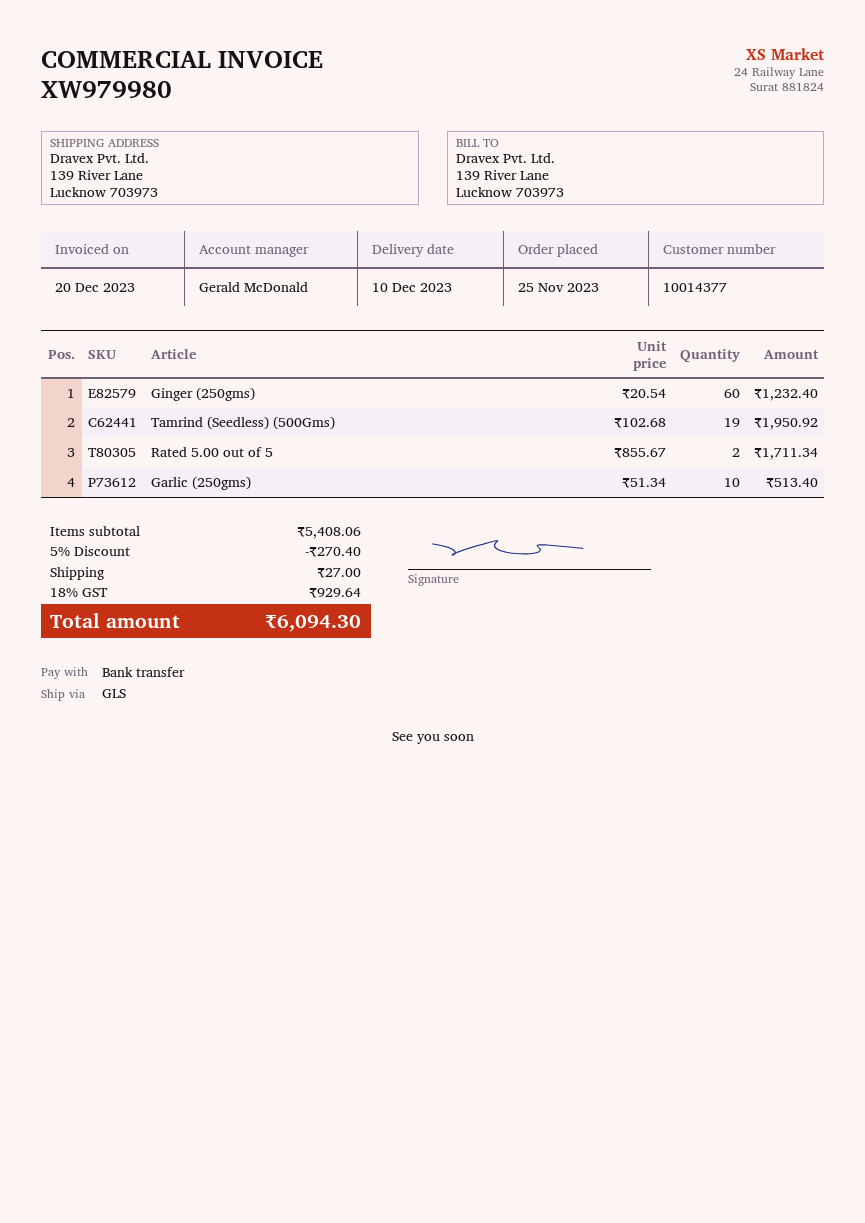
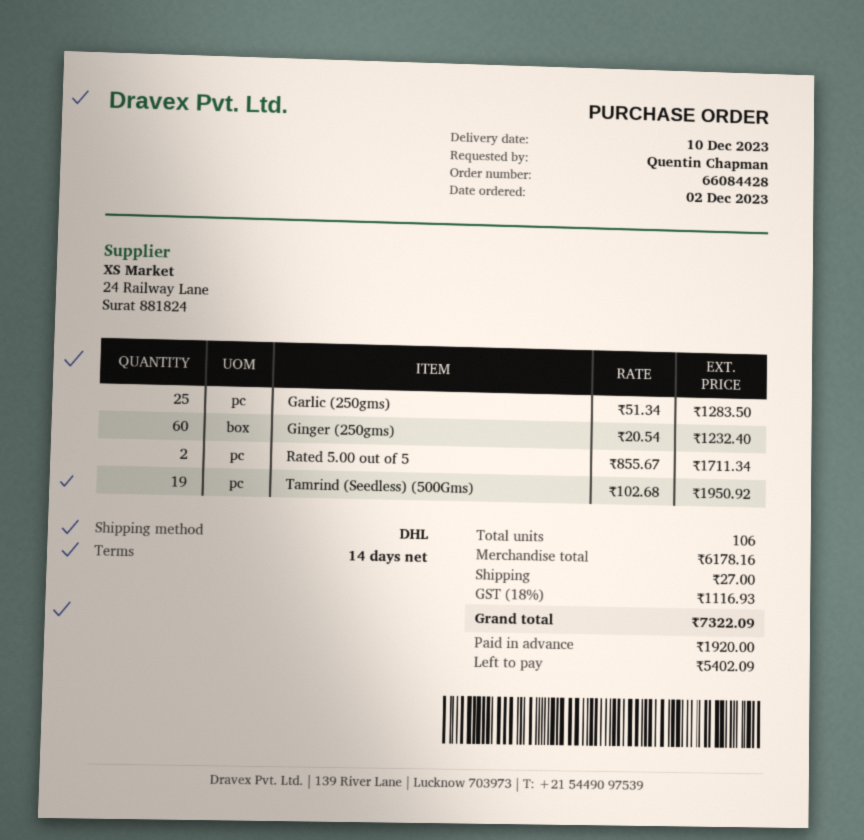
order date: 2023-11-25 -> 2023-12-02
shipping method: GLS -> DHL
Garlic (250gms): 10 x 51.34 = 513.40 -> 25 x 51.34 = 1283.50
subtotal: 5408.06 -> 6178.16
discount: 5% = 270.40 -> none
tax: 18% = 929.64 -> 18% = 1116.93
total: 6094.30 -> 7322.09

